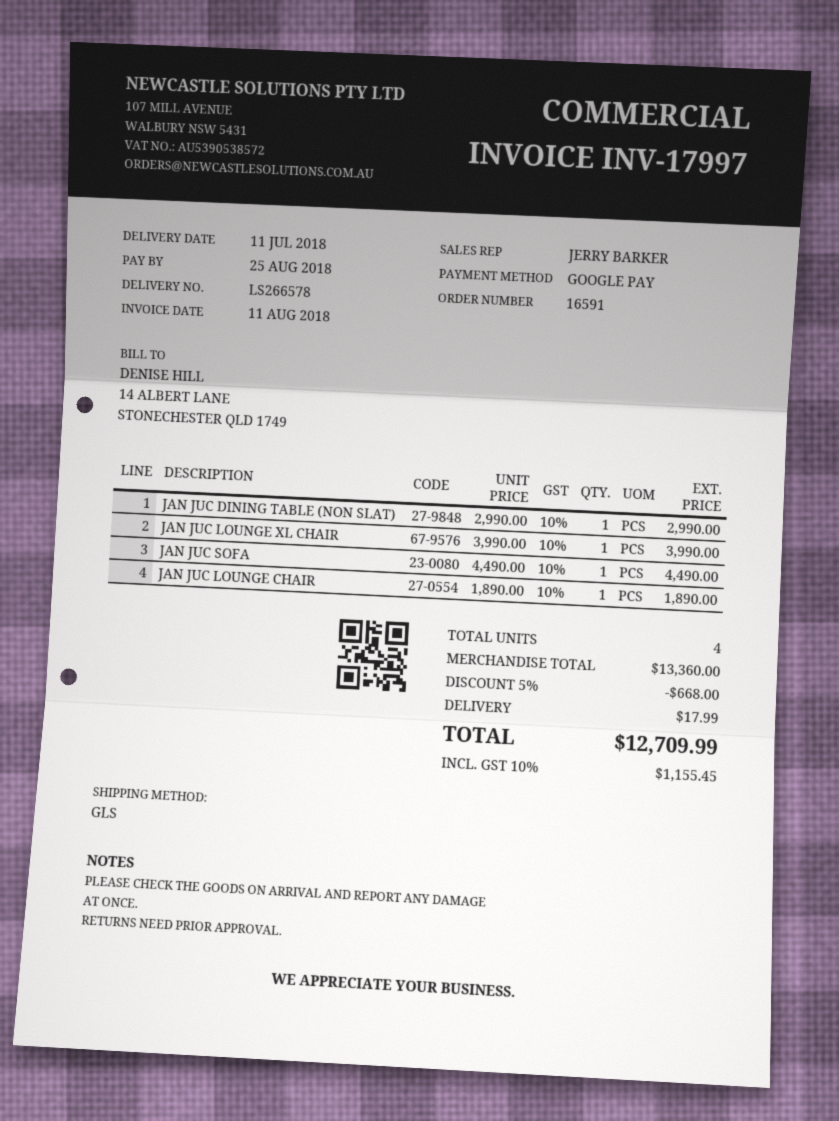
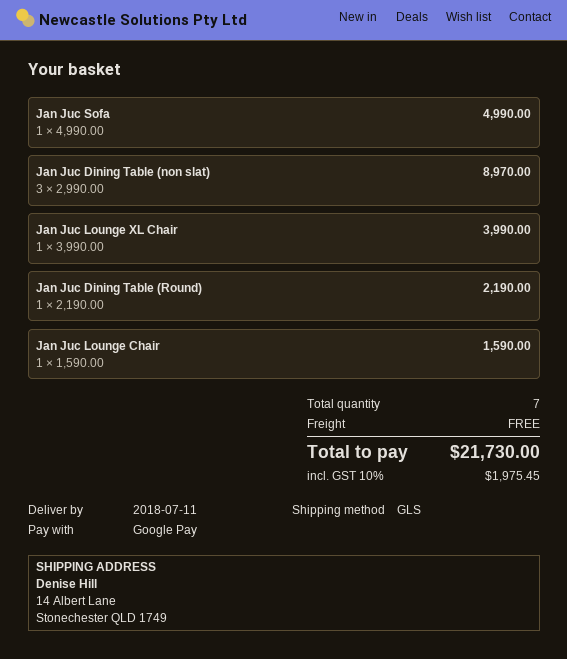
JAN JUC DINING TABLE (NON SLAT): 1 x 2990.00 = 2990.00 -> 3 x 2990.00 = 8970.00
JAN JUC SOFA: 1 x 4490.00 = 4490.00 -> 1 x 4990.00 = 4990.00
JAN JUC LOUNGE CHAIR: 1 x 1890.00 = 1890.00 -> 1 x 1590.00 = 1590.00
Jan Juc Dining Table (Round): none -> 1 x 2190.00 = 2190.00
total quantity: 4 -> 7
discount: 5% = 668.00 -> none
shipping: 17.99 -> 0.00
tax: 10% = 1155.45 -> 10% = 1975.45
total: 12709.99 -> 21730.00

